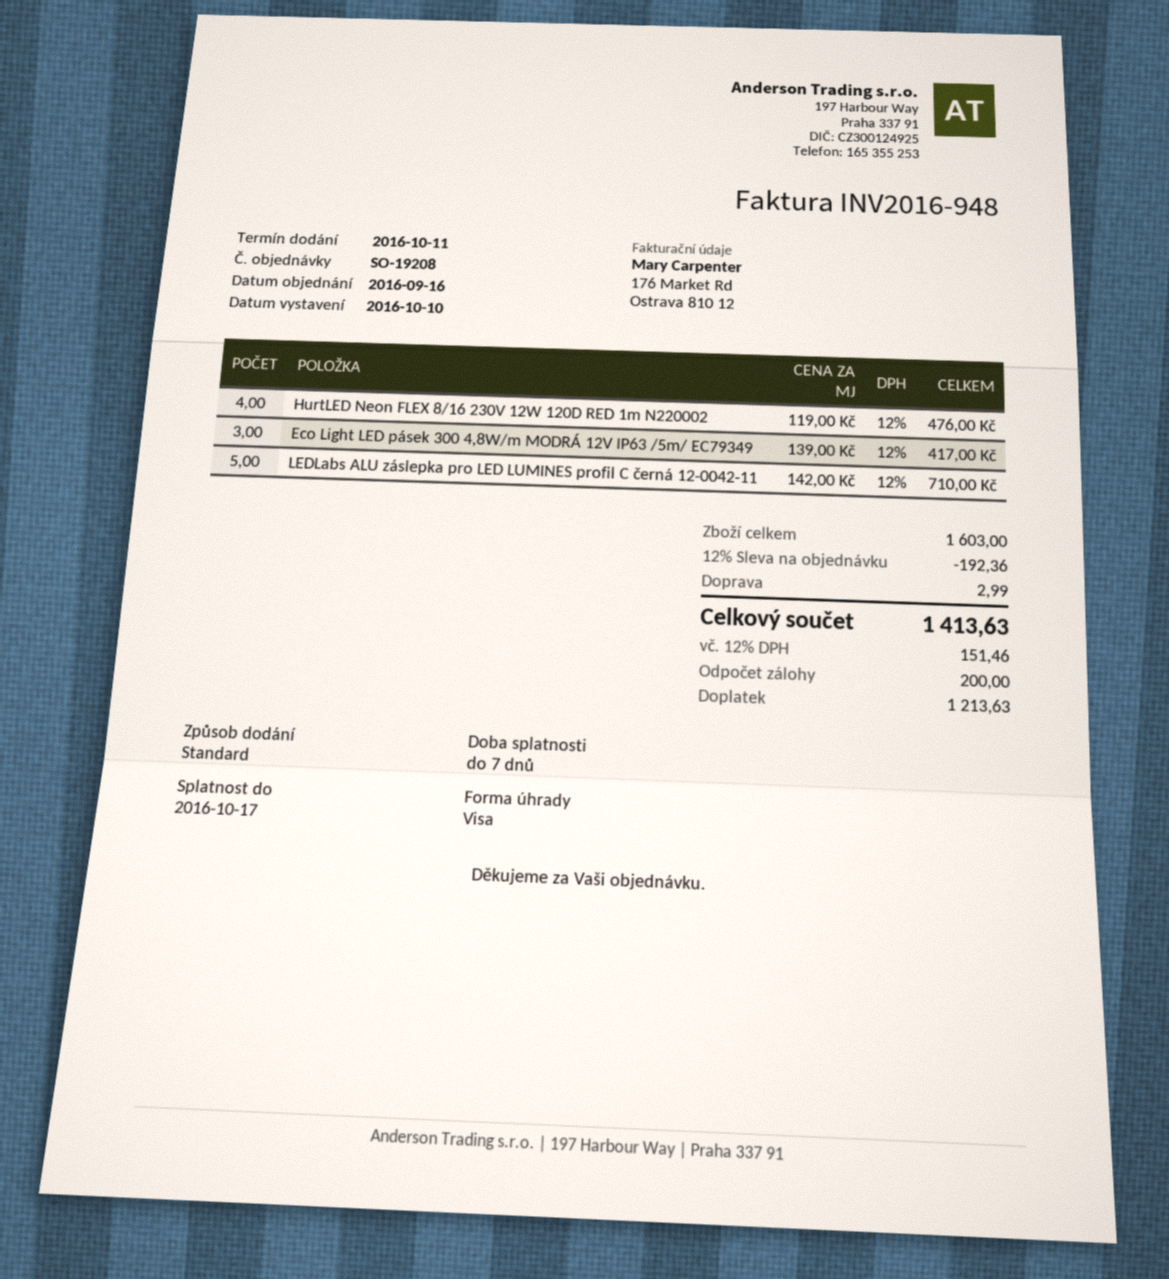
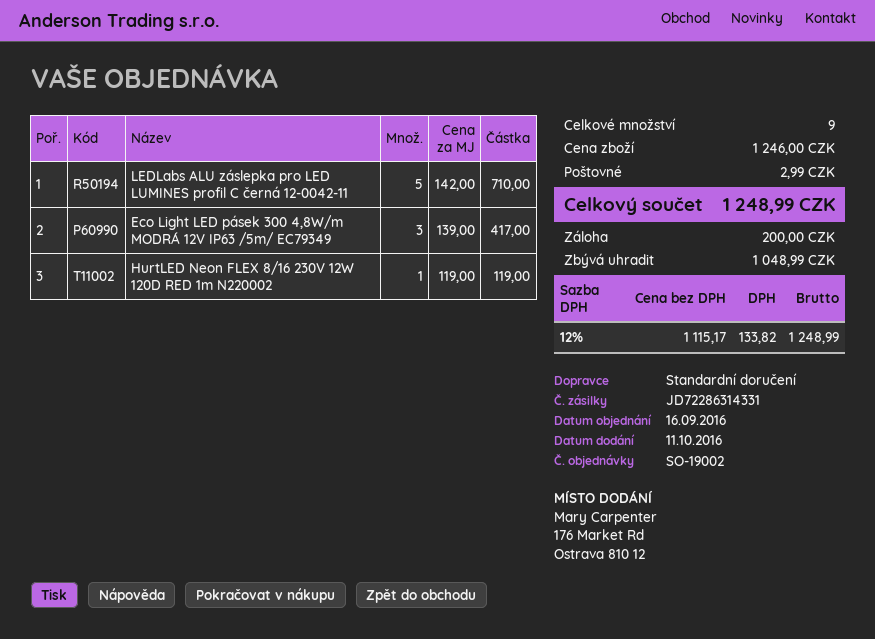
order number: SO-19208 -> SO-19002
HurtLED Neon FLEX 8/16 230V 12W 120D RED 1m N220002: 4 x 119.00 = 476.00 -> 1 x 119.00 = 119.00
subtotal: 1603.00 -> 1246.00
discount: 12% = 192.36 -> none
tax: 12% = 151.46 -> 12% = 133.82
total: 1413.63 -> 1248.99
balance: 1213.63 -> 1048.99

